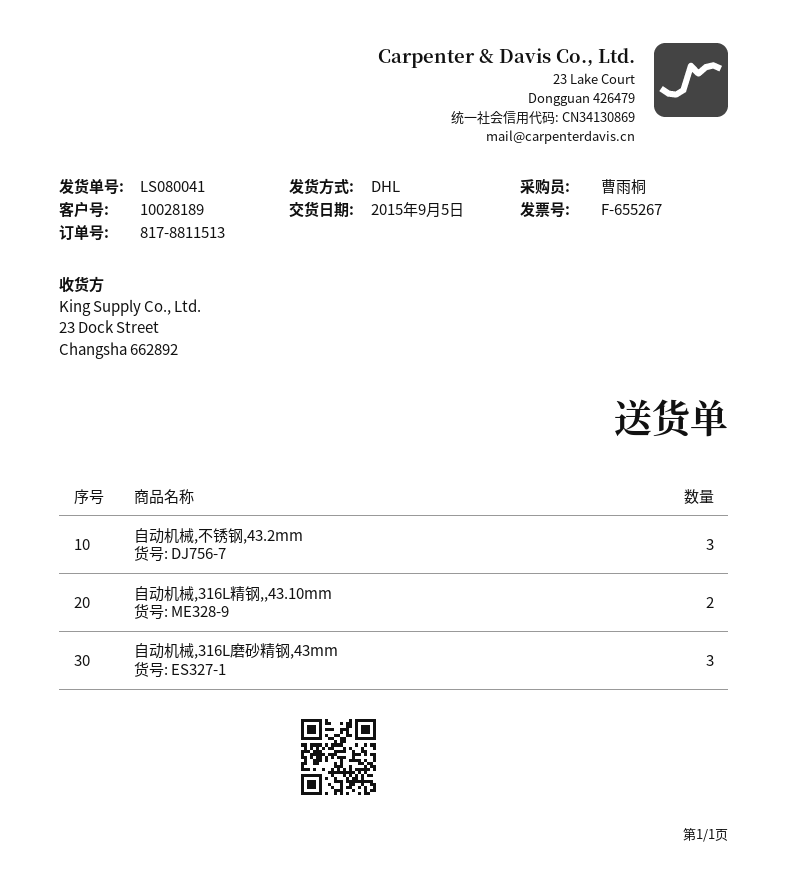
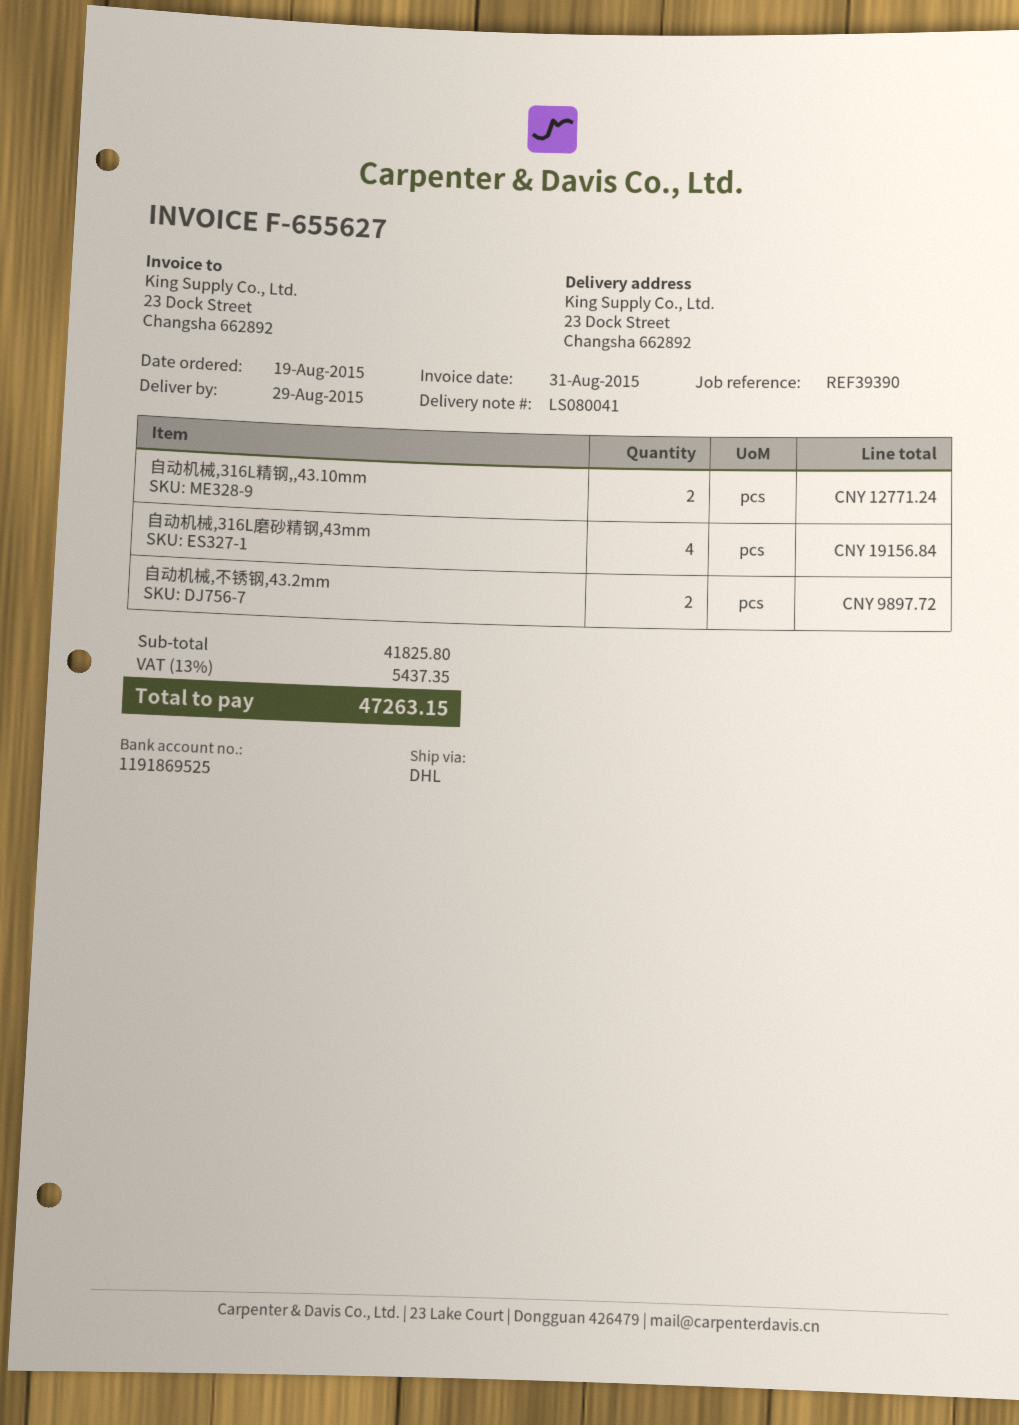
delivery date: 2015-09-05 -> 2015-08-29
invoice number: F-655267 -> F-655627
自动机械,不锈钢,43.2mm: 3 -> 2
自动机械,316L磨砂精钢,43mm: 3 -> 4

